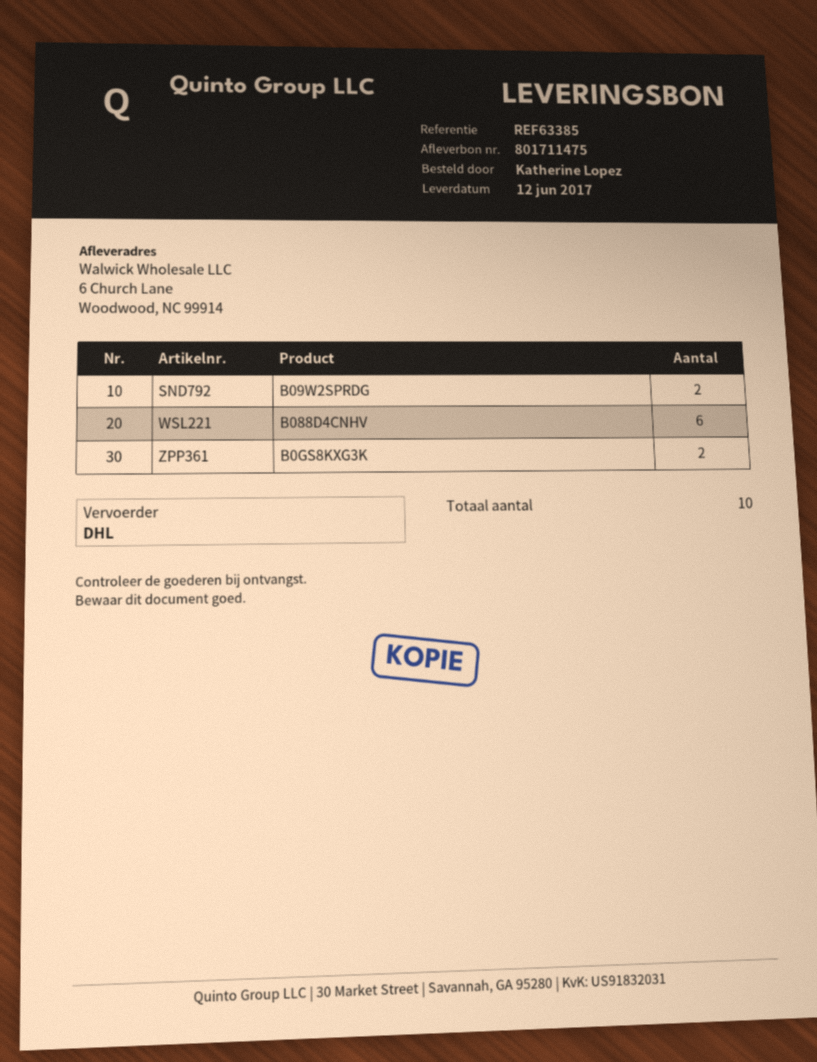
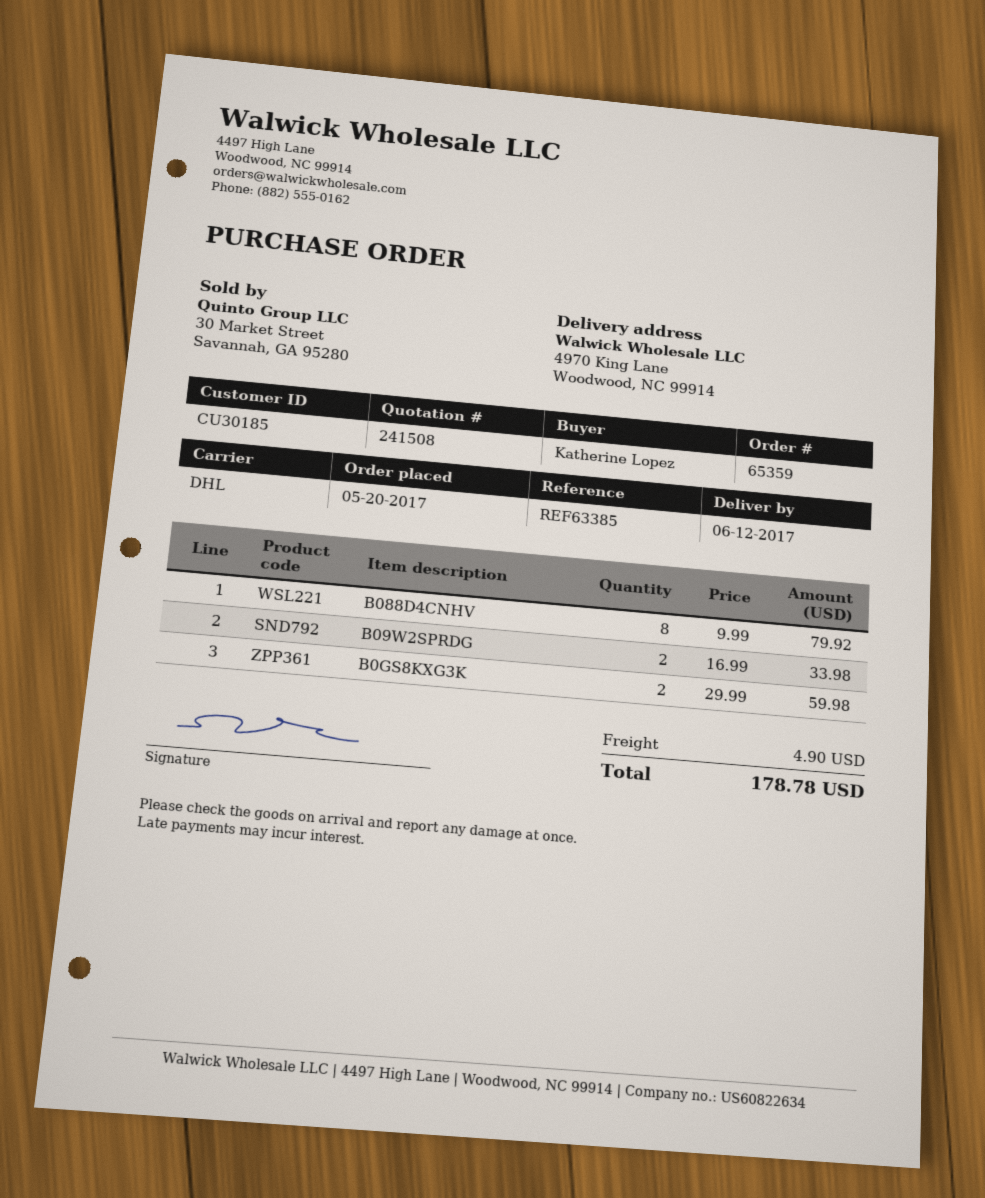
ship to: 6 Church Lane, Woodwood, NC 99914 -> 4970 King Lane, Woodwood, NC 99914
B088D4CNHV: 6 -> 8

